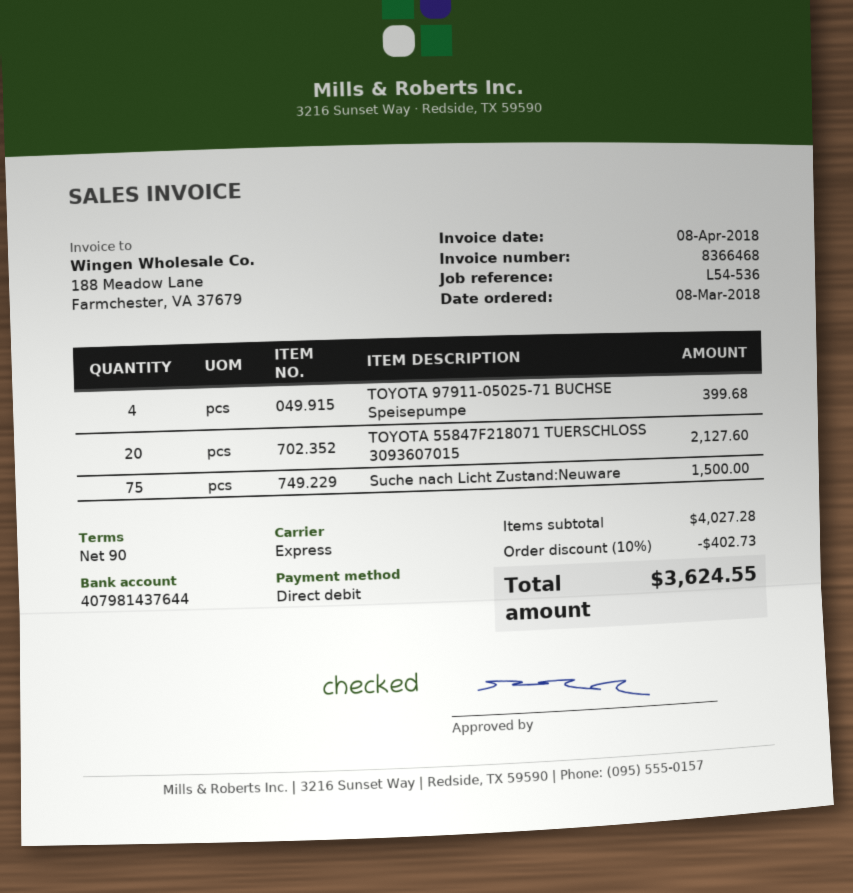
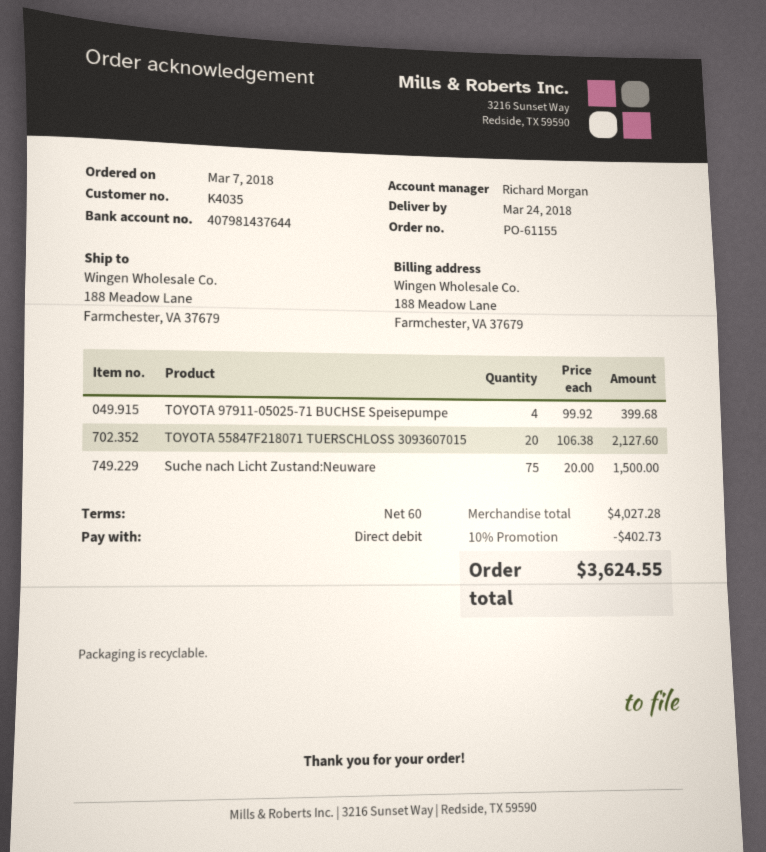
order date: 2018-03-08 -> 2018-03-07
payment terms: 90 days -> 60 days

